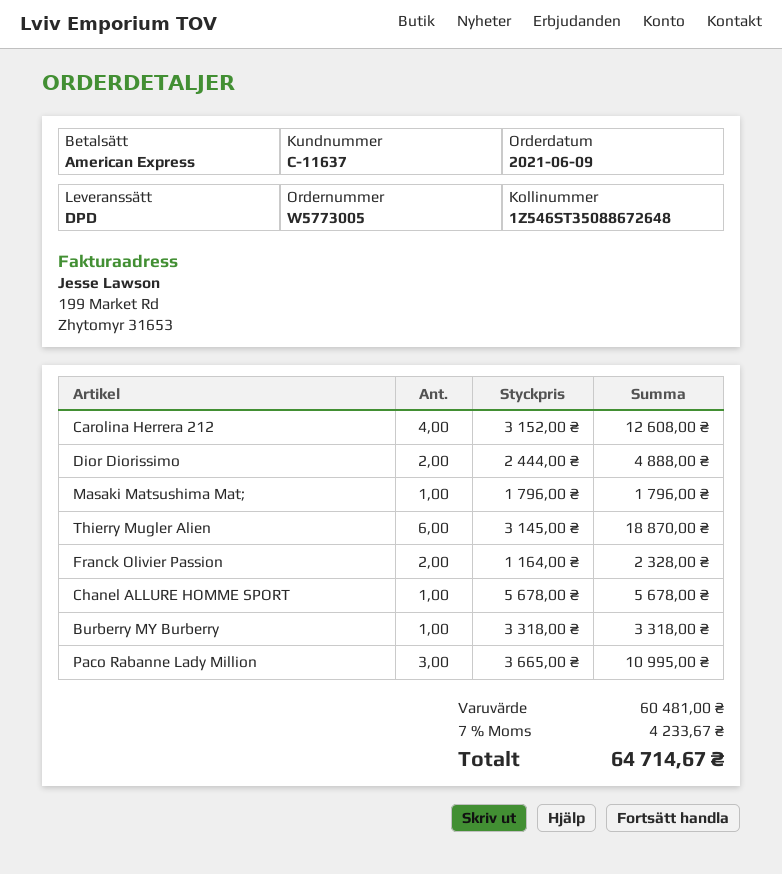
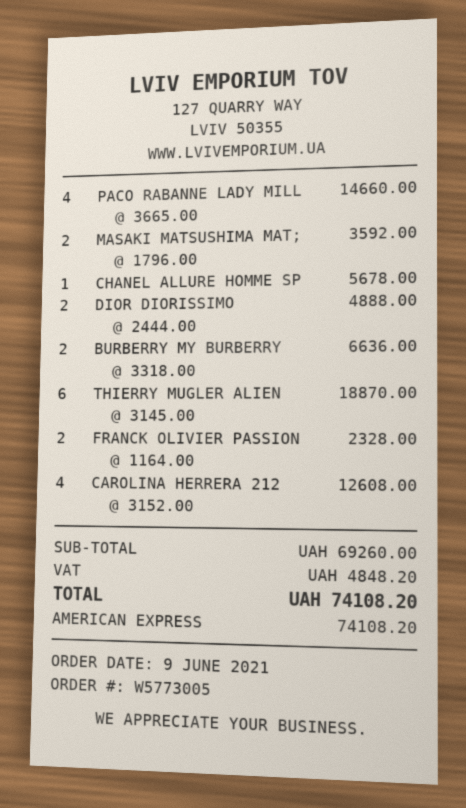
Masaki Matsushima Mat;: 1 x 1796.00 = 1796.00 -> 2 x 1796.00 = 3592.00
Burberry MY Burberry: 1 x 3318.00 = 3318.00 -> 2 x 3318.00 = 6636.00
Paco Rabanne Lady Million: 3 x 3665.00 = 10995.00 -> 4 x 3665.00 = 14660.00
subtotal: 60481.00 -> 69260.00
tax: 4233.67 -> 4848.20
total: 64714.67 -> 74108.20

